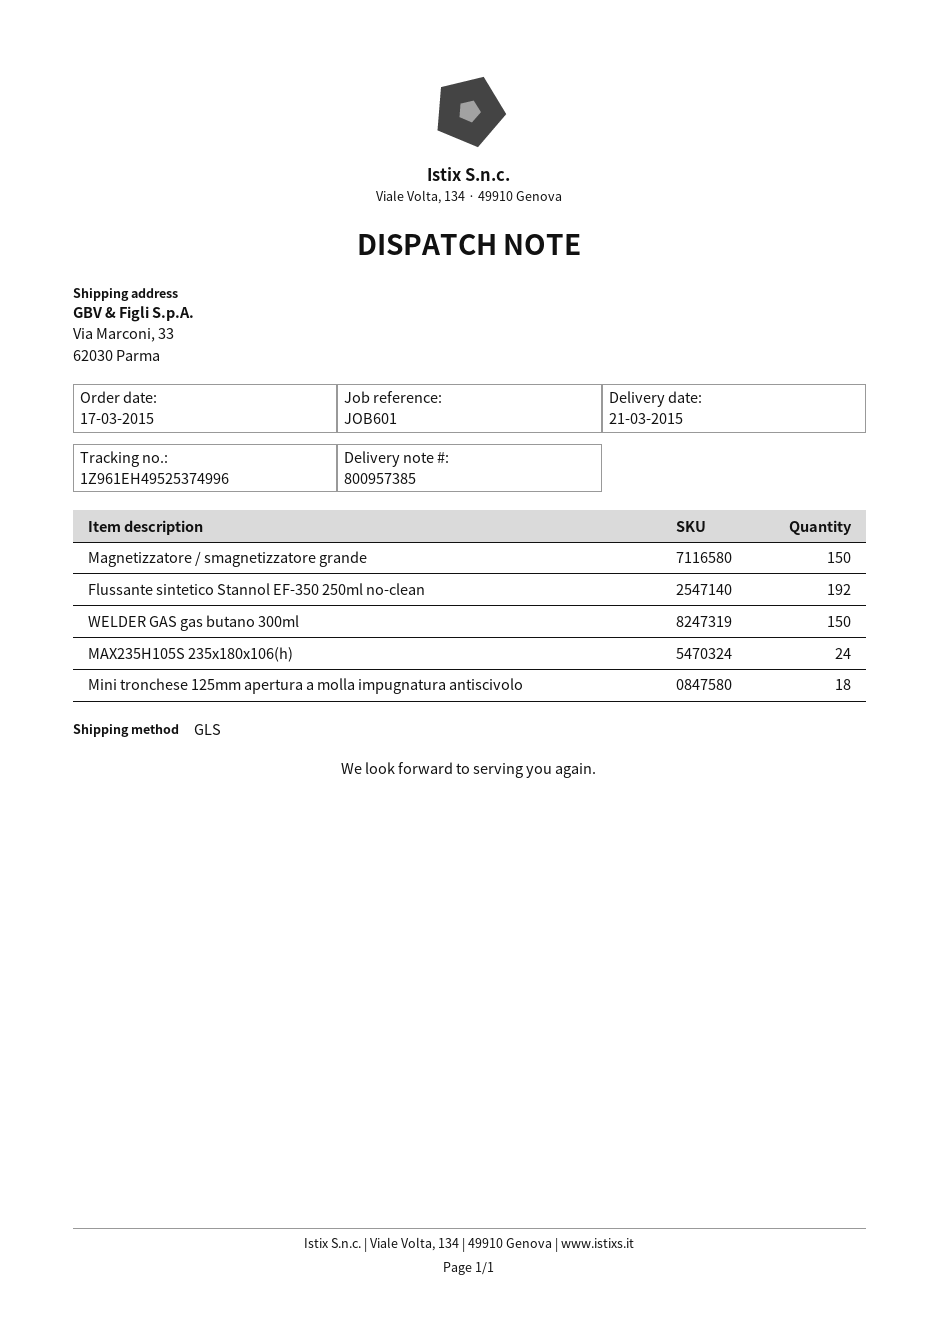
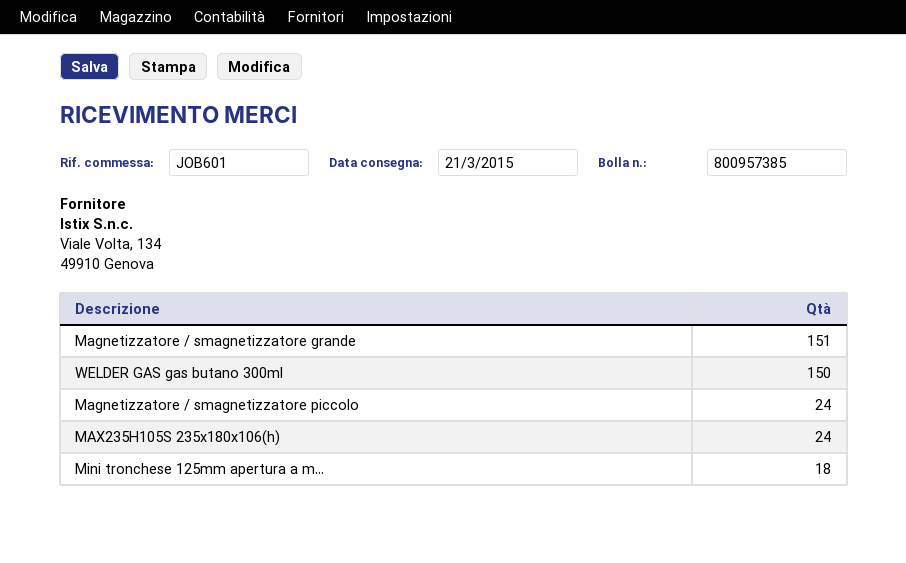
Magnetizzatore / smagnetizzatore grande: 150 -> 151
Flussante sintetico Stannol EF-350 250ml no-clean: 192 -> none
Magnetizzatore / smagnetizzatore piccolo: none -> 24

